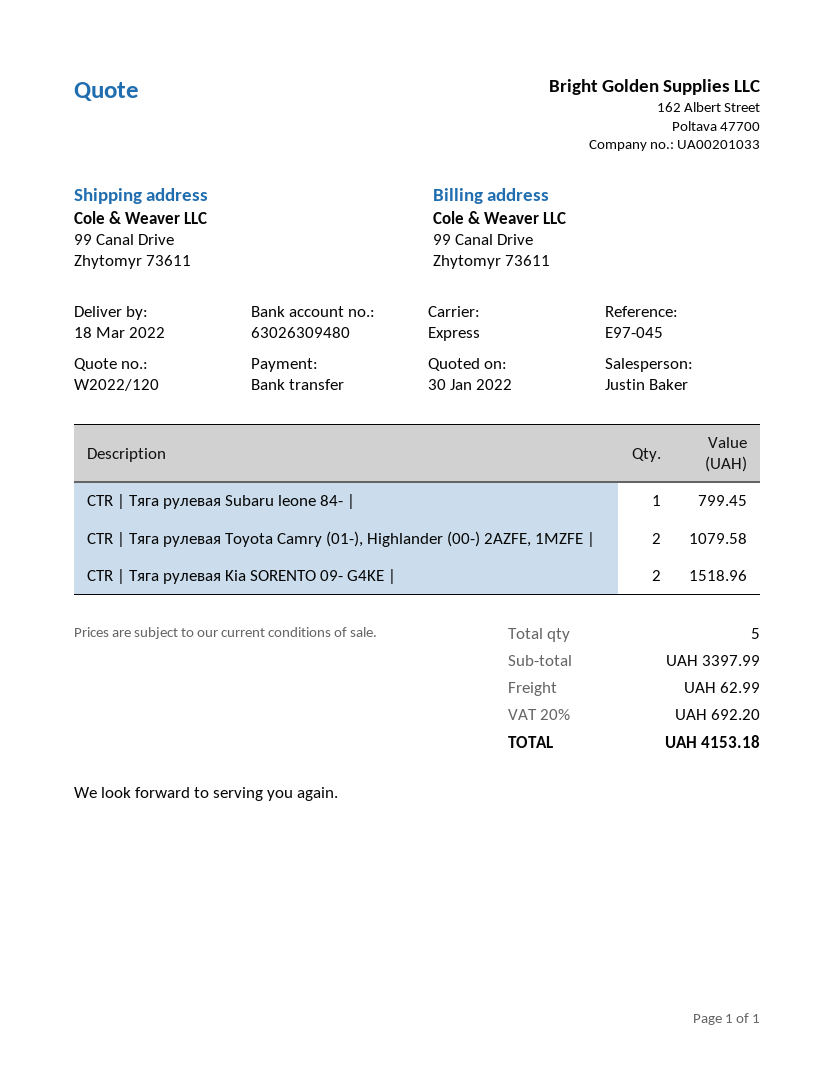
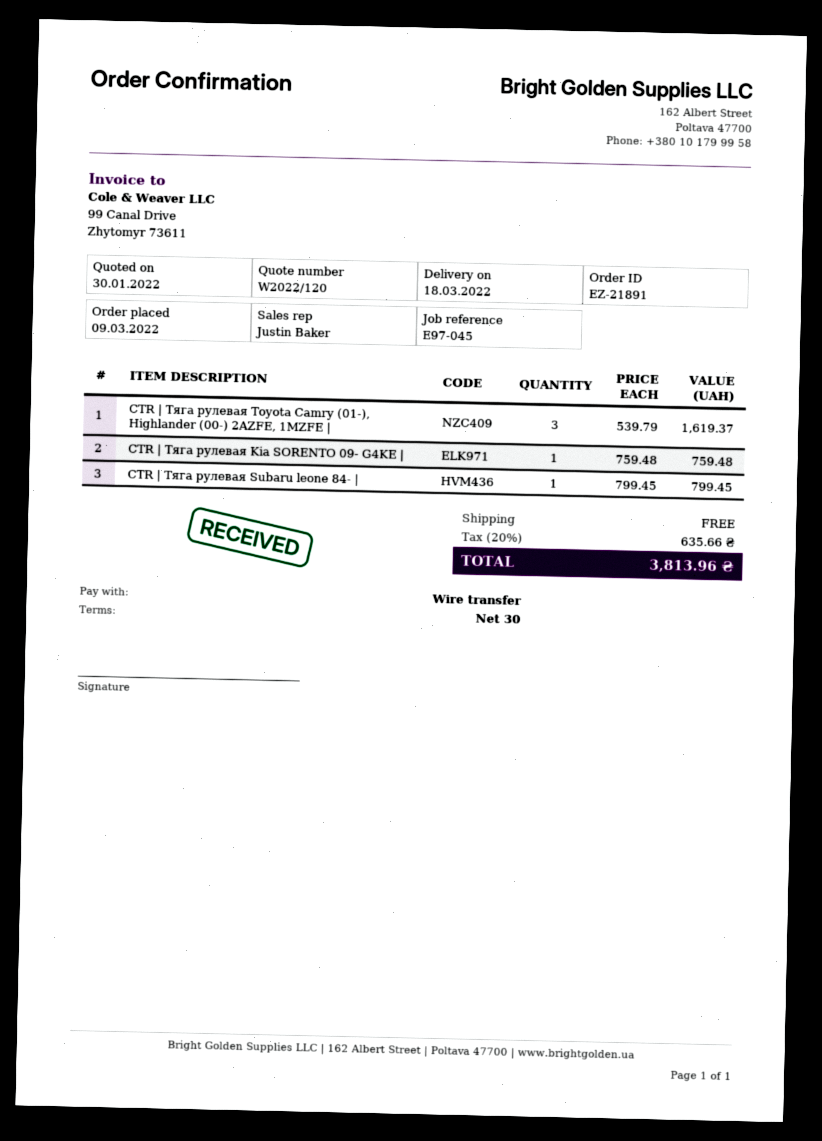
CTR | Тяга рулевая Toyota Camry (01-), Highlander (00-) 2AZFE, 1MZFE |: 2 for 1079.58 -> 3 for 1619.37
CTR | Тяга рулевая Kia SORENTO 09- G4KE |: 2 for 1518.96 -> 1 for 759.48
shipping: 62.99 -> 0.00
tax: 20% = 692.20 -> 20% = 635.66
total: 4153.18 -> 3813.96

